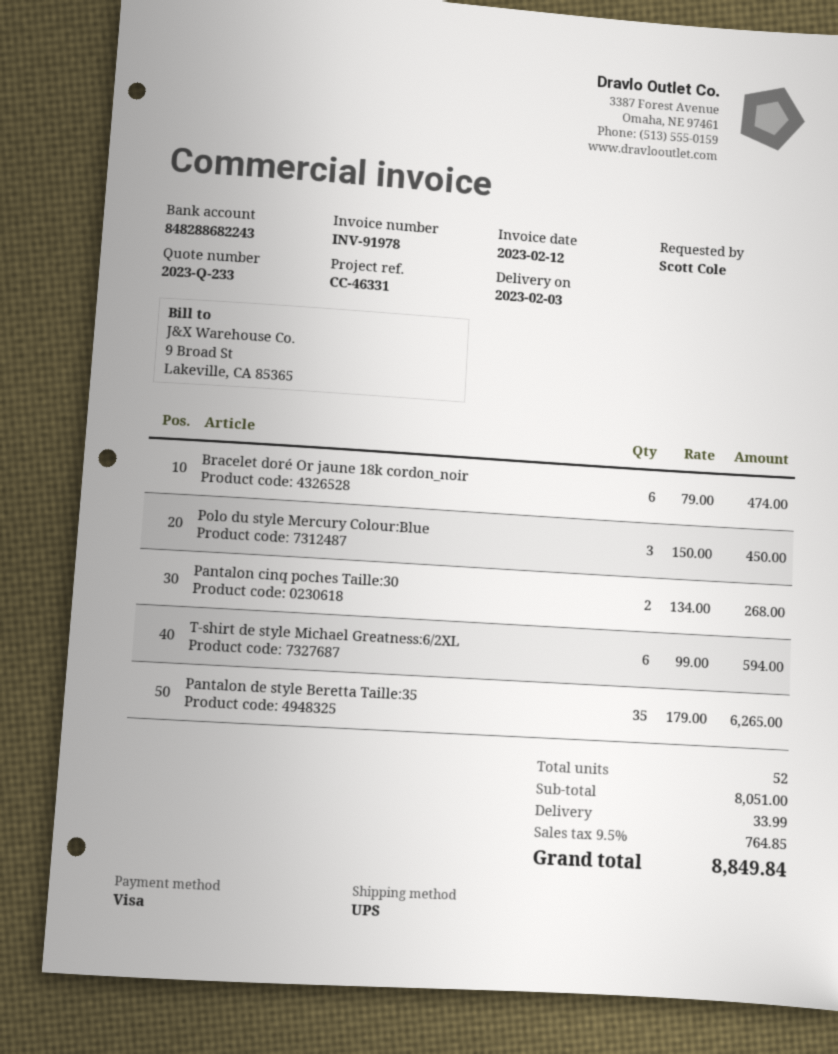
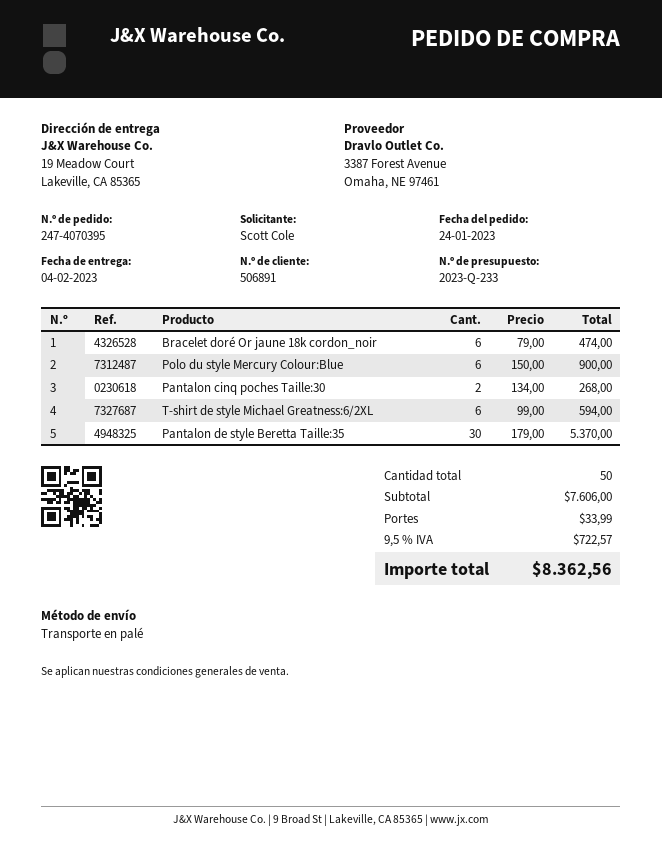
delivery date: 2023-02-03 -> 2023-02-04
shipping method: UPS -> pallet freight
Polo du style Mercury Colour:Blue: 3 x 150.00 = 450.00 -> 6 x 150.00 = 900.00
Pantalon de style Beretta Taille:35: 35 x 179.00 = 6265.00 -> 30 x 179.00 = 5370.00
total quantity: 52 -> 50
subtotal: 8051.00 -> 7606.00
tax: 9.5% = 764.85 -> 9.5% = 722.57
total: 8849.84 -> 8362.56

